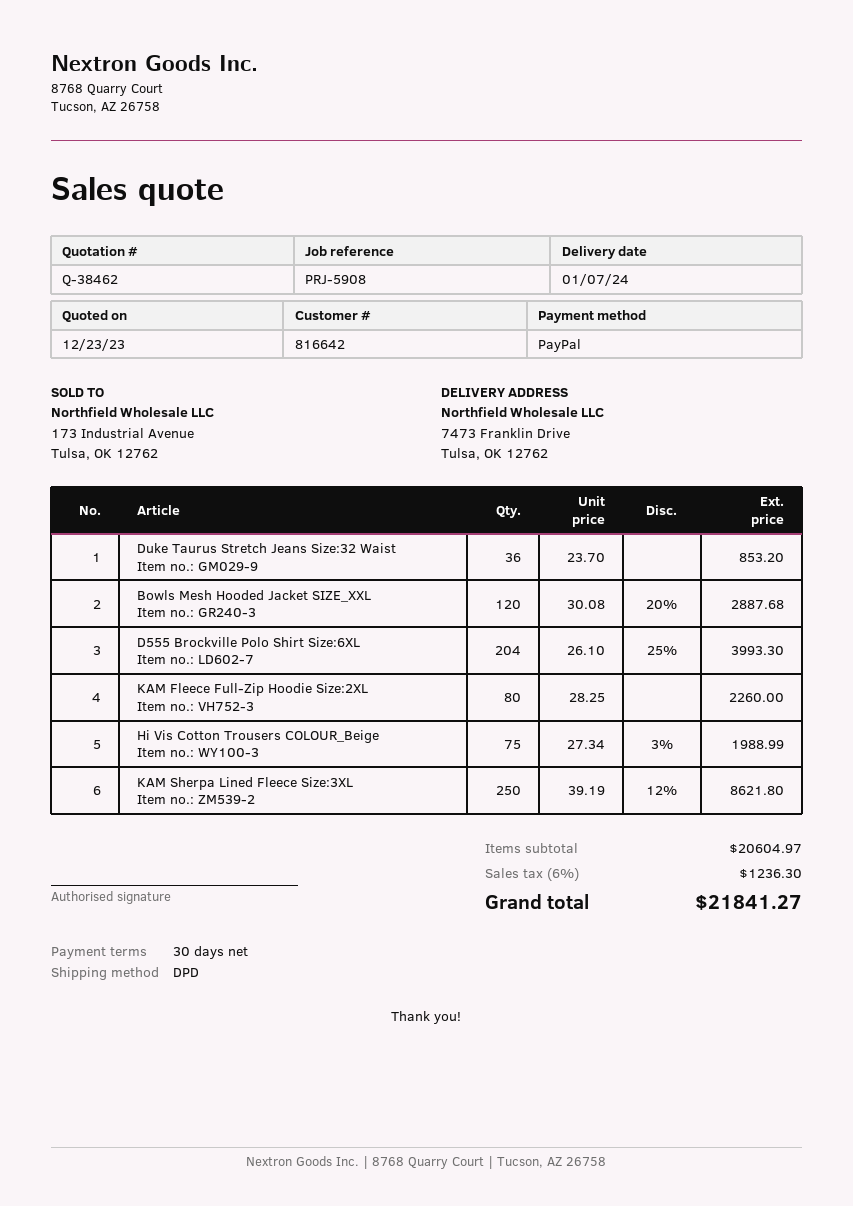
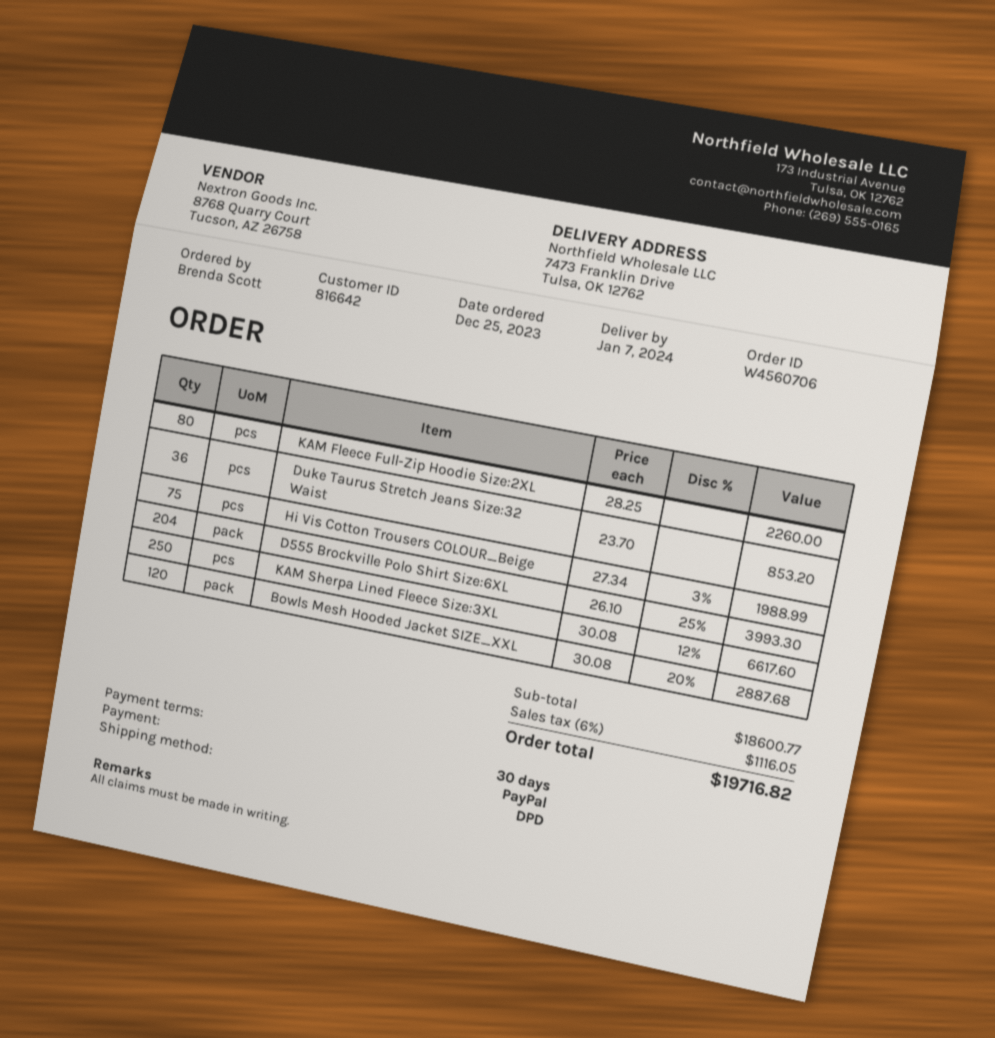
KAM Sherpa Lined Fleece Size:3XL: 250 x 39.19 - 12% = 8621.80 -> 250 x 30.08 - 12% = 6617.60
subtotal: 20604.97 -> 18600.77
tax: 6% = 1236.30 -> 6% = 1116.05
total: 21841.27 -> 19716.82

